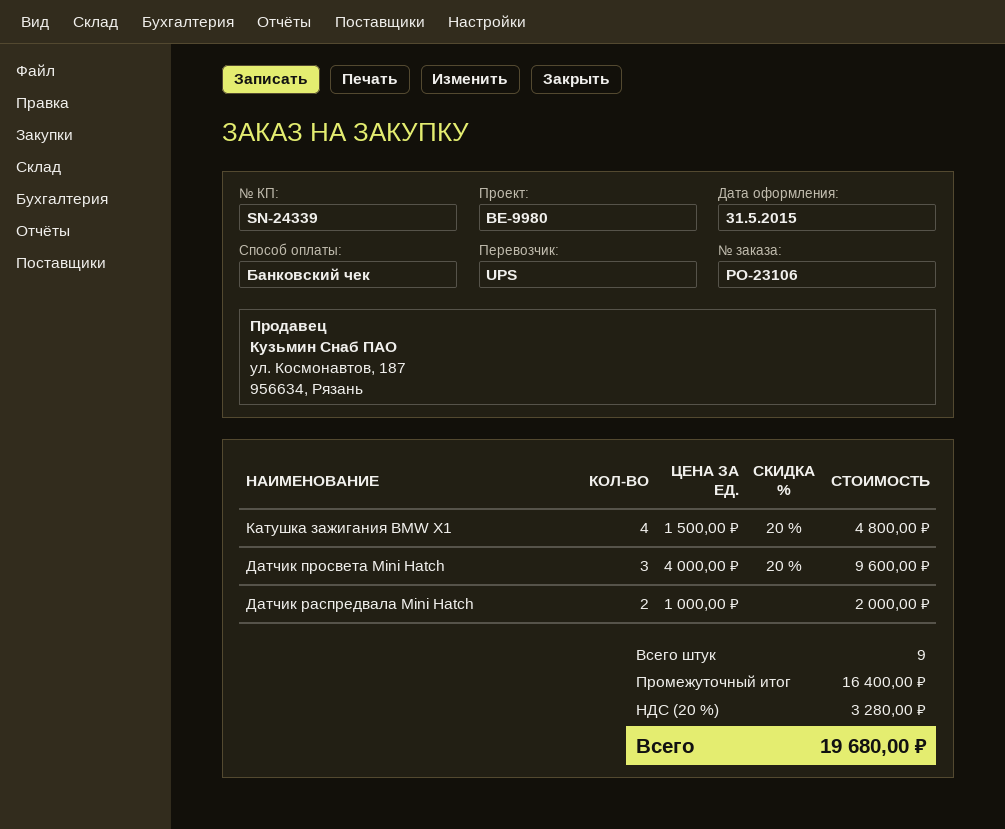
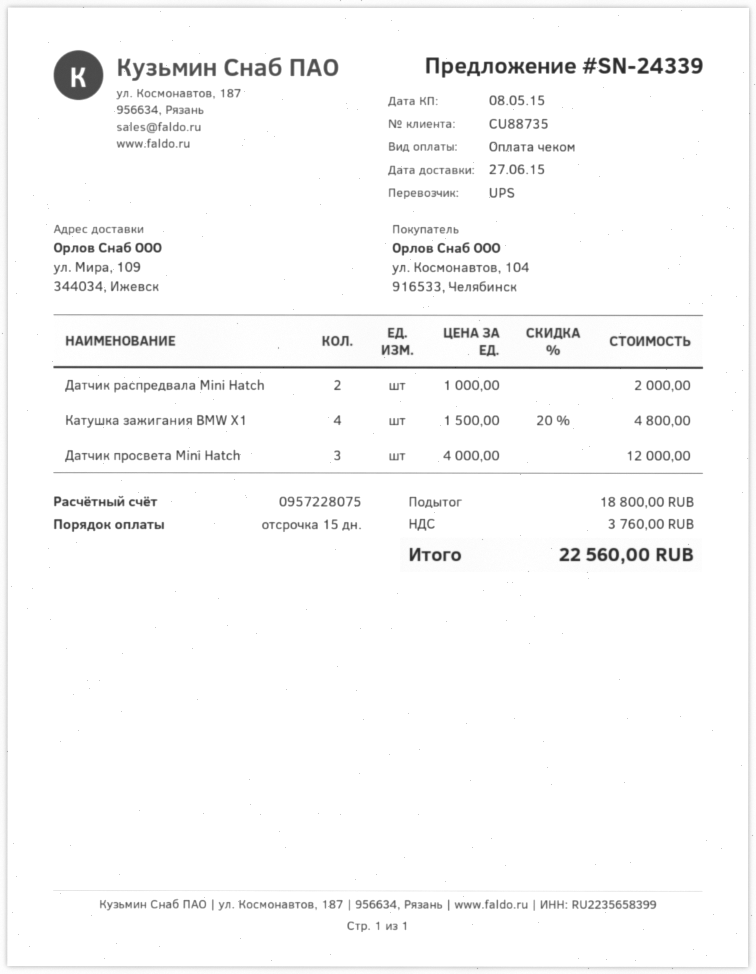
Датчик просвета Mini Hatch: 3 x 4000.00 - 20% = 9600.00 -> 3 x 4000.00 = 12000.00
subtotal: 16400.00 -> 18800.00
tax: 3280.00 -> 3760.00
total: 19680.00 -> 22560.00

